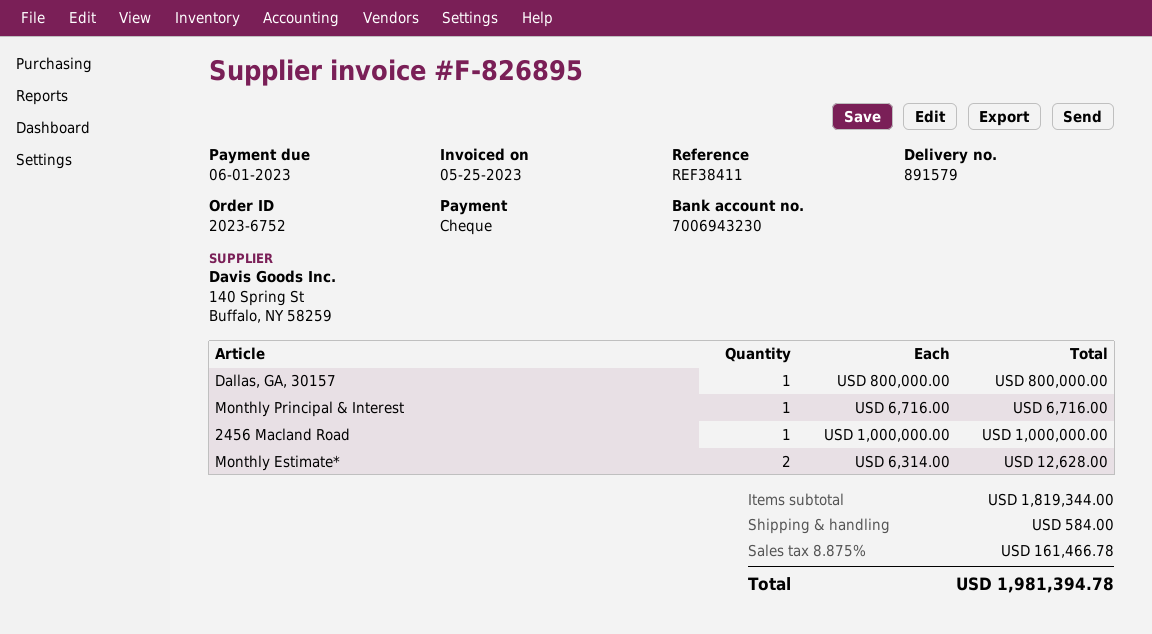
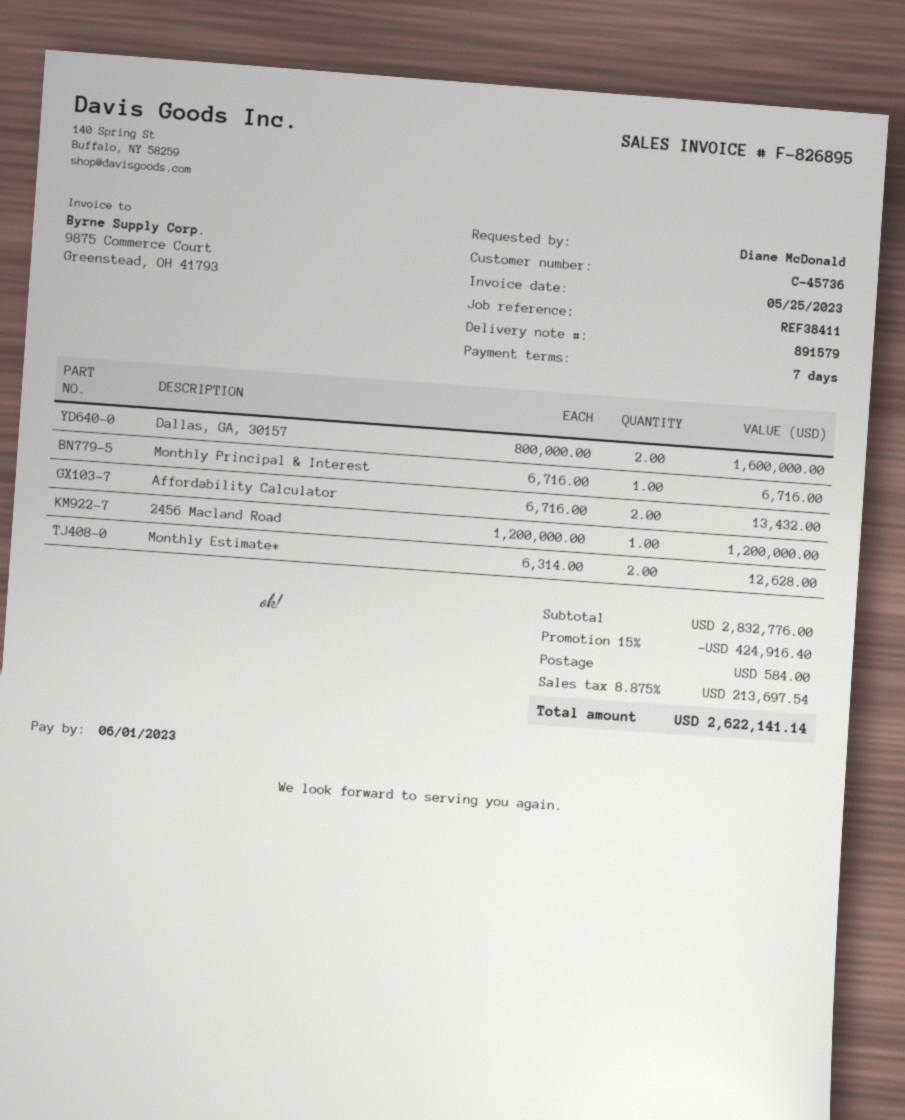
Dallas, GA, 30157: 1 x 800000.00 = 800000.00 -> 2 x 800000.00 = 1600000.00
2456 Macland Road: 1 x 1000000.00 = 1000000.00 -> 1 x 1200000.00 = 1200000.00
Affordability Calculator: none -> 2 x 6716.00 = 13432.00
subtotal: 1819344.00 -> 2832776.00
discount: none -> 15% = 424916.40
tax: 8.875% = 161466.78 -> 8.875% = 213697.54
total: 1981394.78 -> 2622141.14

